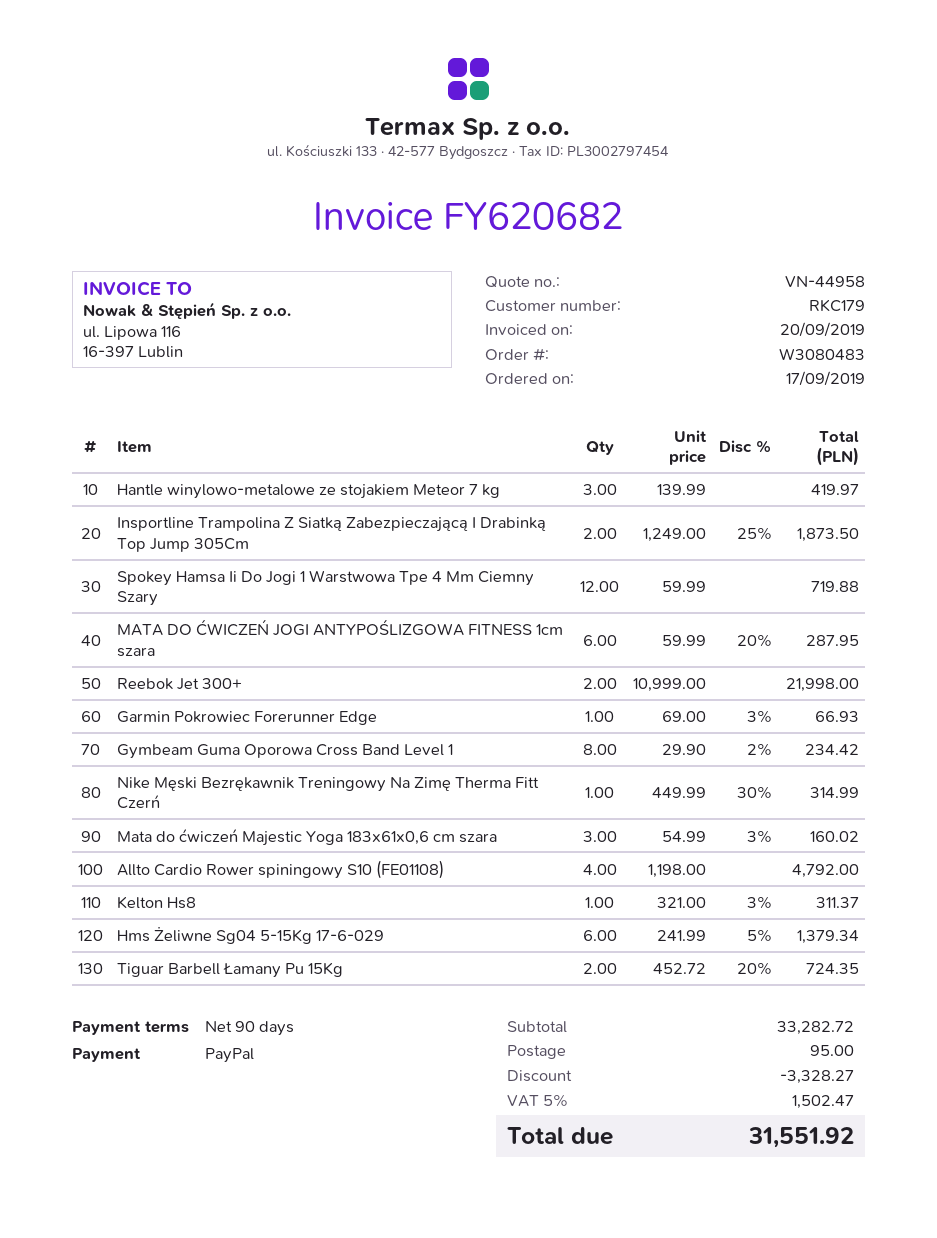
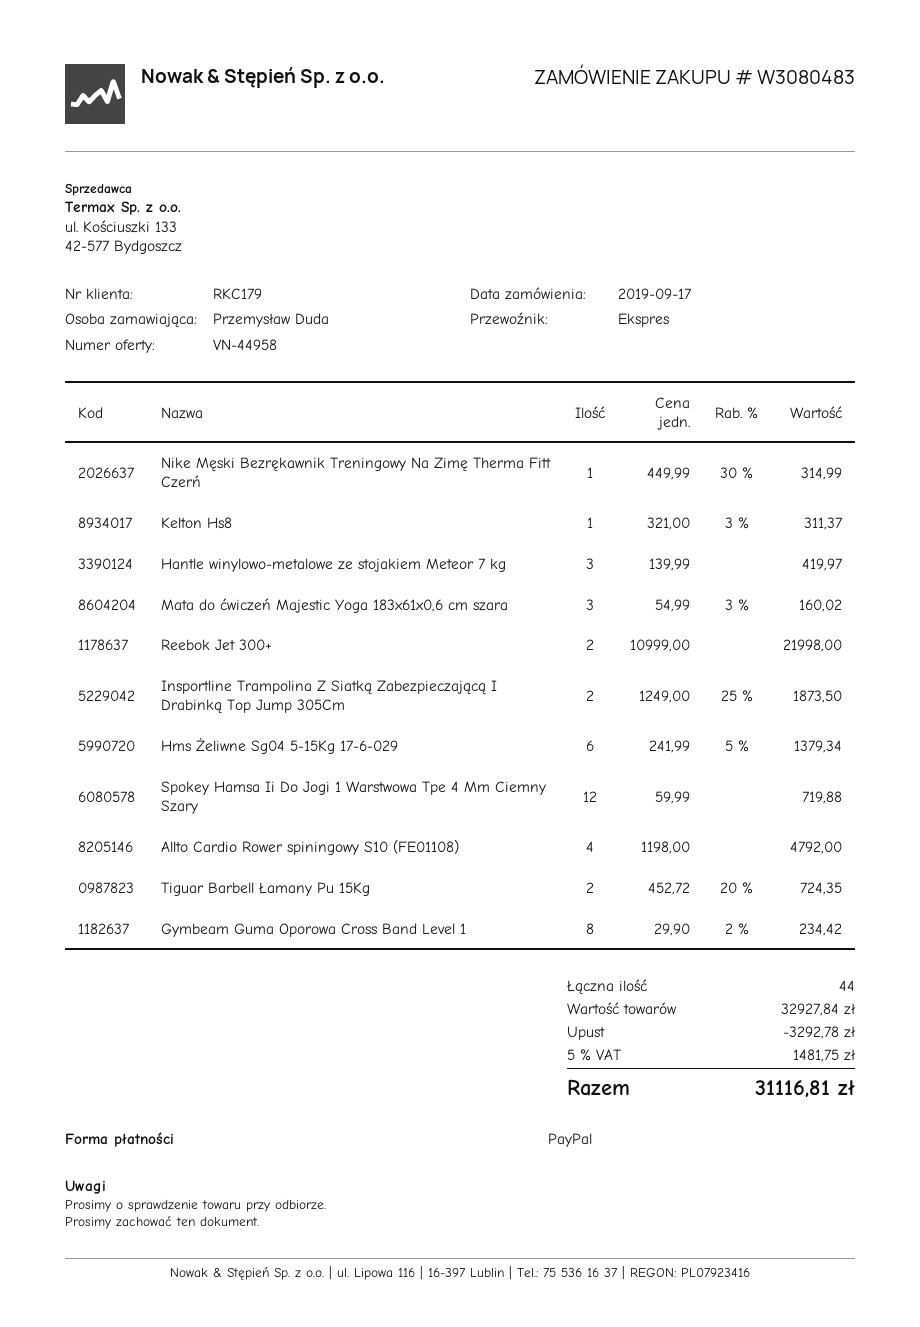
MATA DO ĆWICZEŃ JOGI ANTYPOŚLIZGOWA FITNESS 1cm szara: 6 x 59.99 - 20% = 287.95 -> none
Garmin Pokrowiec Forerunner Edge: 1 x 69.00 - 3% = 66.93 -> none
subtotal: 33282.72 -> 32927.84
discount: 3328.27 -> 3292.78
shipping: 95.00 -> none
tax: 5% = 1502.47 -> 5% = 1481.75
total: 31551.92 -> 31116.81

